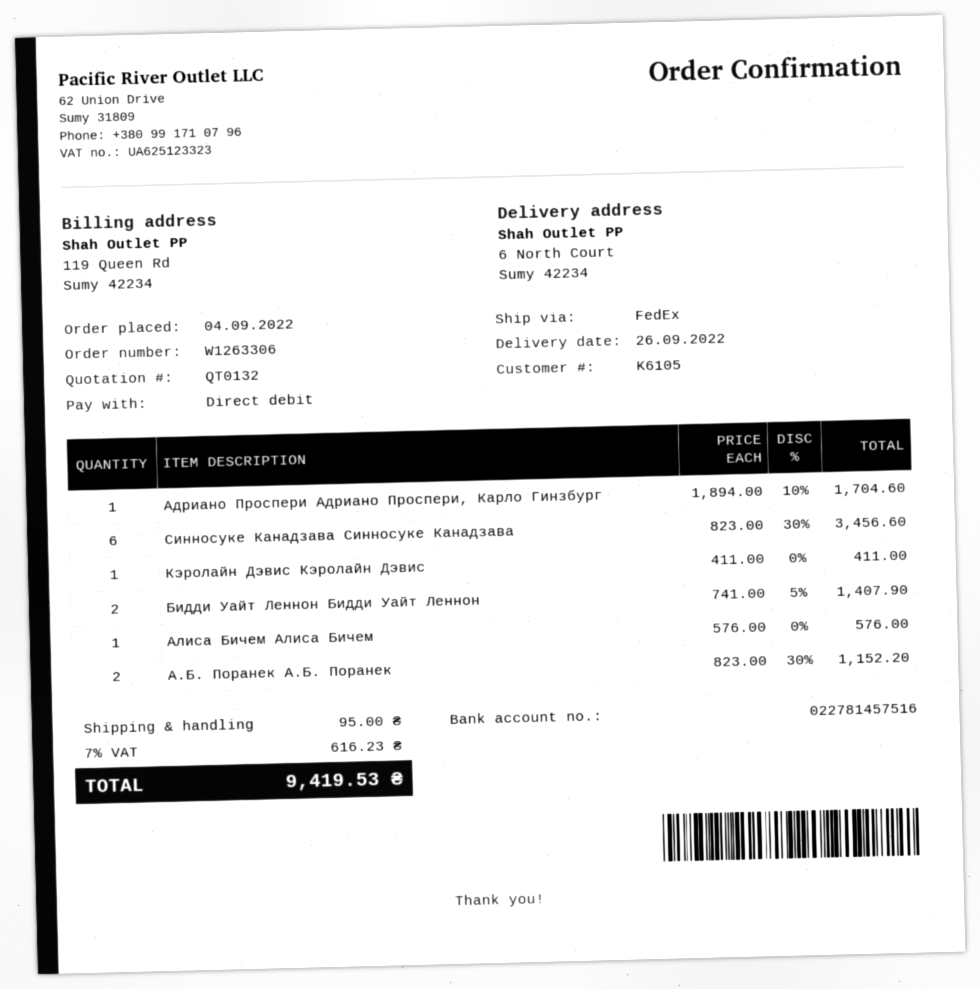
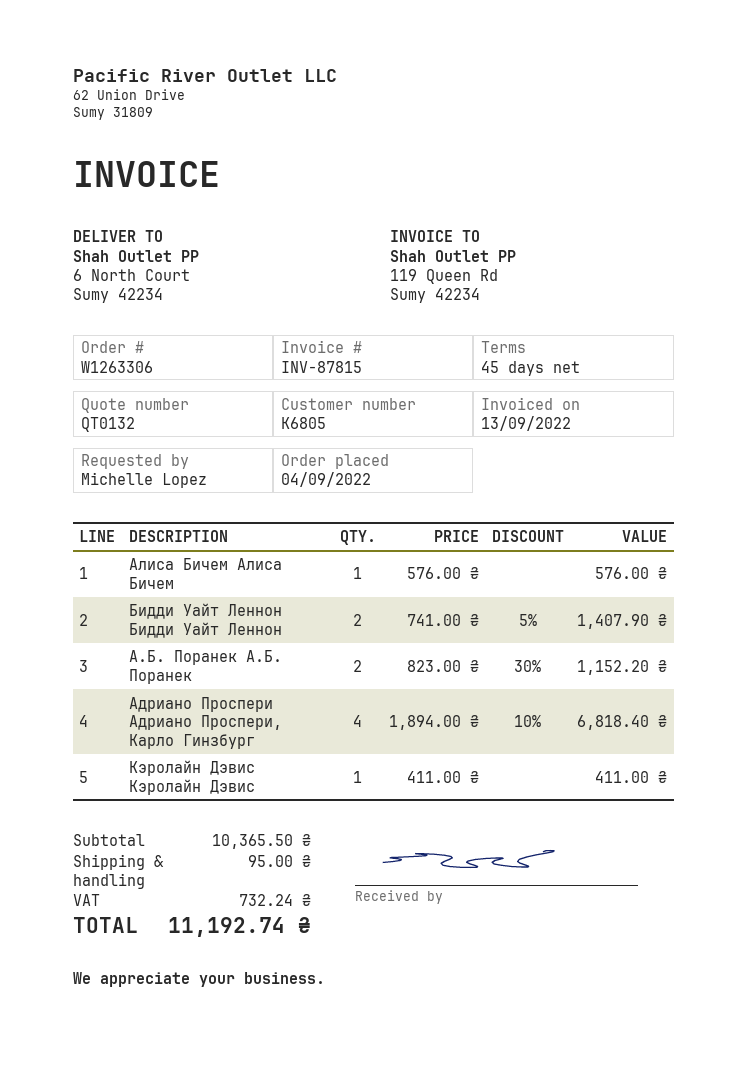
customer number: K6105 -> K6805
Адриано Проспери Адриано Проспери, Карло Гинзбург: 1 x 1894.00 - 10% = 1704.60 -> 4 x 1894.00 - 10% = 6818.40
Синносуке Канадзава Синносуке Канадзава: 6 x 823.00 - 30% = 3456.60 -> none
tax: 616.23 -> 732.24
total: 9419.53 -> 11192.74

